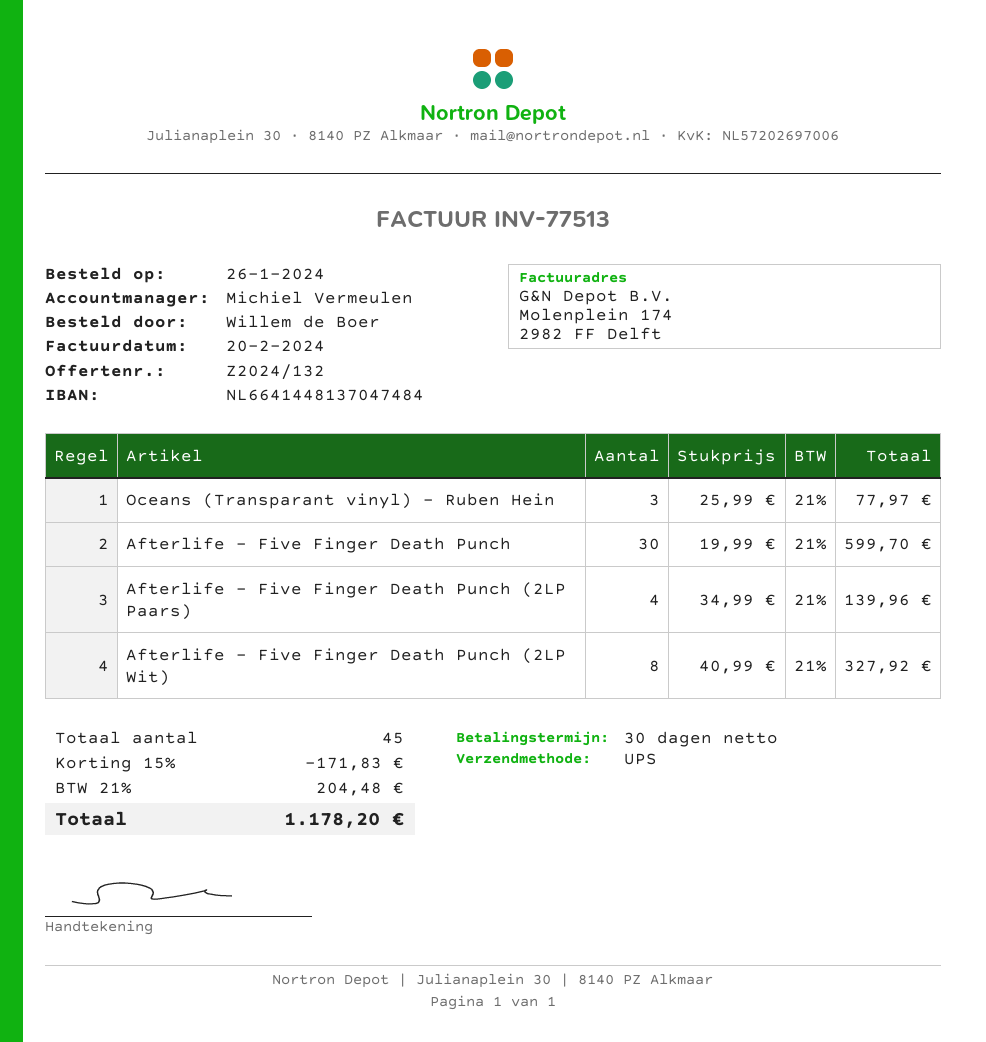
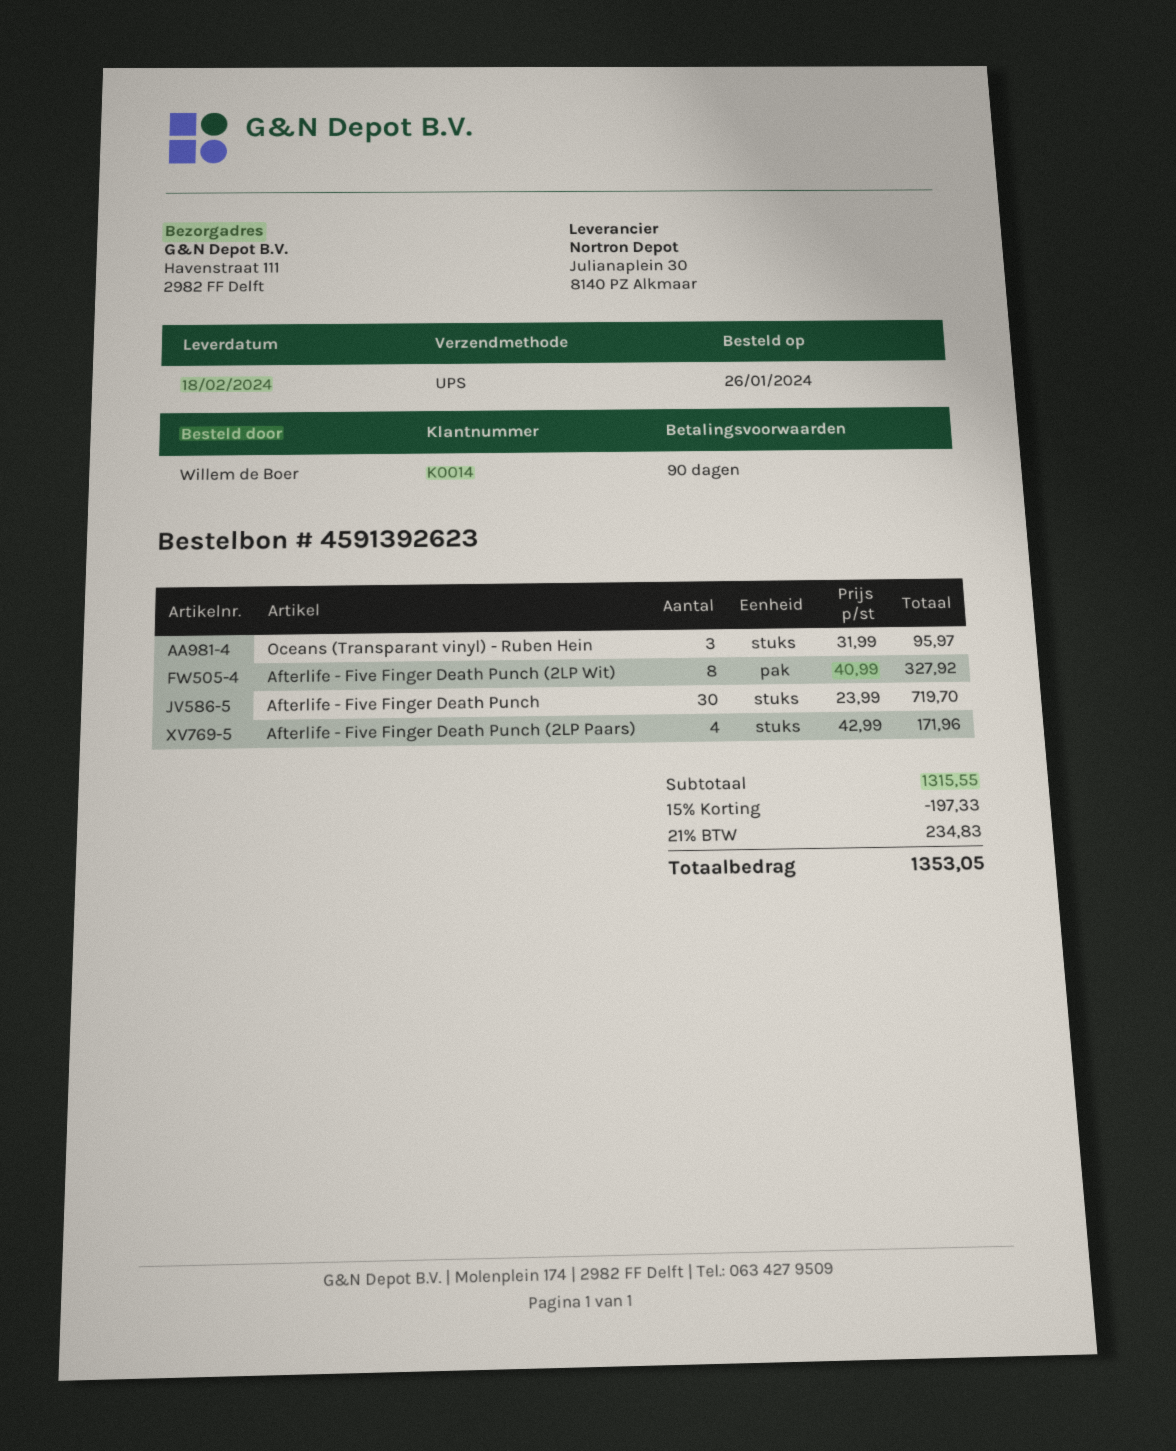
payment terms: 30 days -> 90 days
Oceans (Transparant vinyl) - Ruben Hein: 3 x 25.99 = 77.97 -> 3 x 31.99 = 95.97
Afterlife - Five Finger Death Punch: 30 x 19.99 = 599.70 -> 30 x 23.99 = 719.70
Afterlife - Five Finger Death Punch (2LP Paars): 4 x 34.99 = 139.96 -> 4 x 42.99 = 171.96
discount: 15% = 171.83 -> 15% = 197.33
tax: 21% = 204.48 -> 21% = 234.83
total: 1178.20 -> 1353.05

